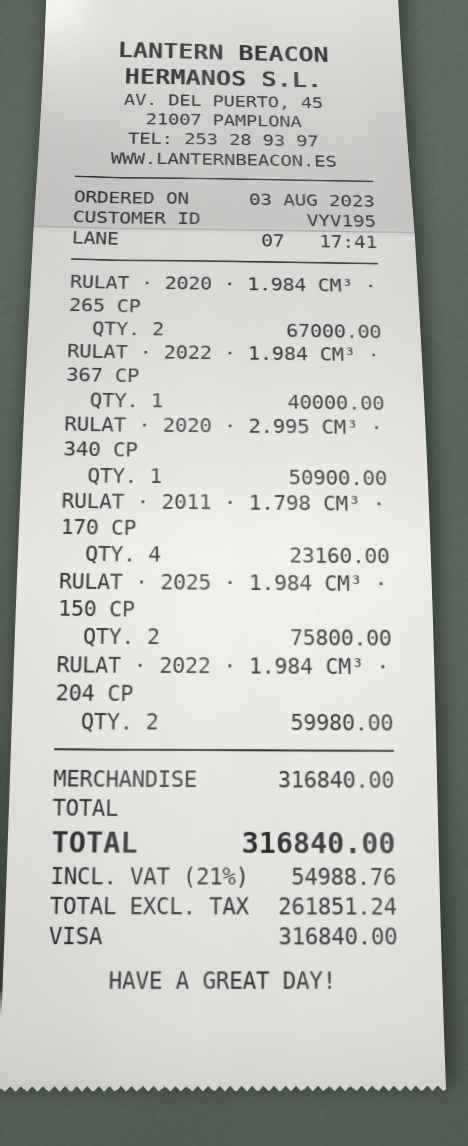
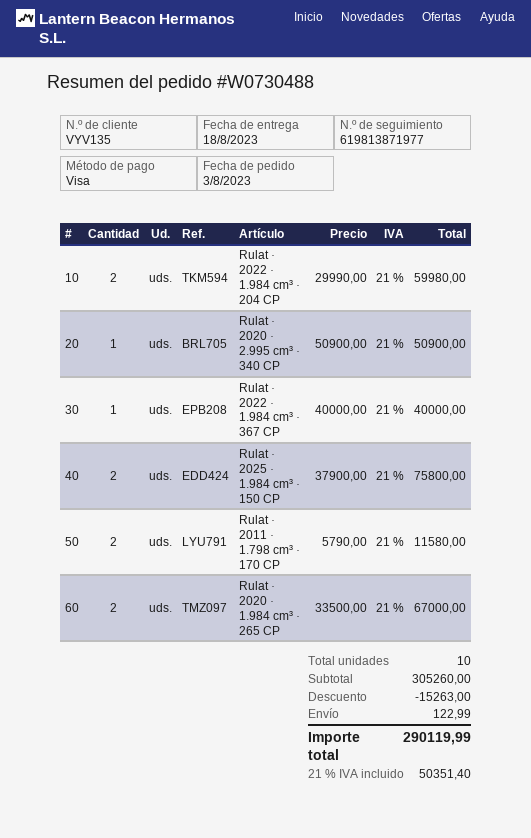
customer number: VYV195 -> VYV135
RULAT · 2011 · 1.798 CM³ · 170 CP: 4 for 23160.00 -> 2 for 11580.00
subtotal: 316840.00 -> 305260.00
discount: none -> 15263.00
shipping: none -> 122.99
tax: 21% = 54988.76 -> 21% = 50351.40
total: 316840.00 -> 290119.99

